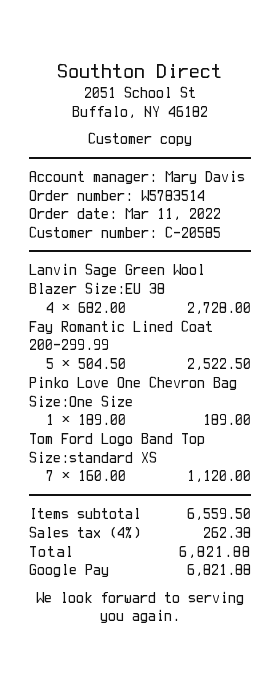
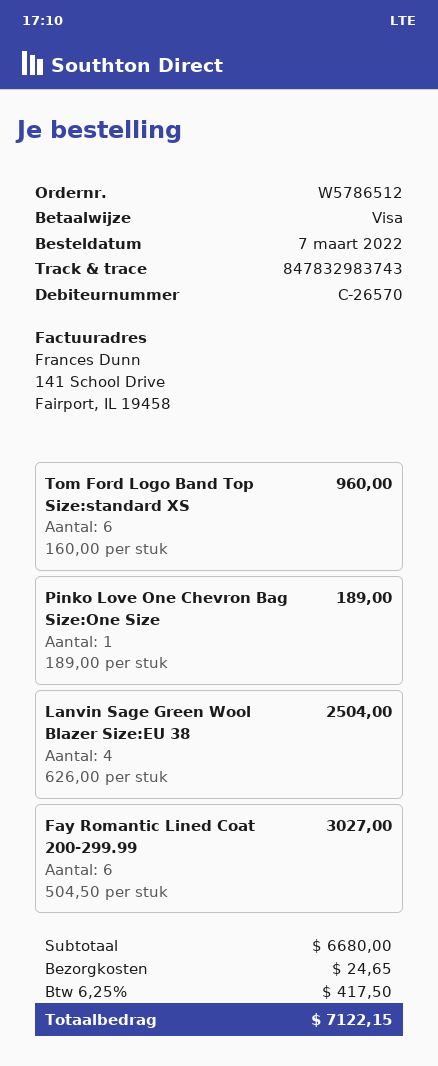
order number: W5783514 -> W5786512
order date: 2022-03-11 -> 2022-03-07
customer number: C-20585 -> C-26570
payment method: Google Pay -> Visa
Lanvin Sage Green Wool Blazer Size:EU 38: 4 x 682.00 = 2728.00 -> 4 x 626.00 = 2504.00
Fay Romantic Lined Coat 200-299.99: 5 x 504.50 = 2522.50 -> 6 x 504.50 = 3027.00
Tom Ford Logo Band Top Size:standard XS: 7 x 160.00 = 1120.00 -> 6 x 160.00 = 960.00
subtotal: 6559.50 -> 6680.00
shipping: none -> 24.65
tax: 4% = 262.38 -> 6.25% = 417.50
total: 6821.88 -> 7122.15

